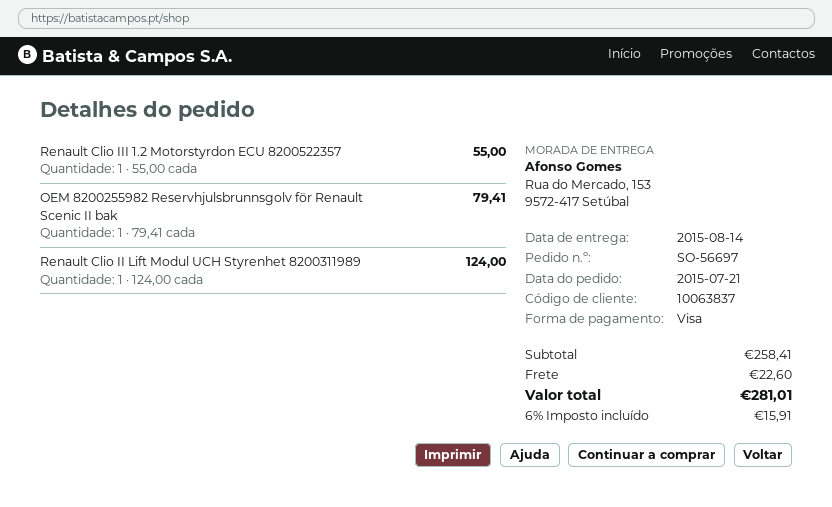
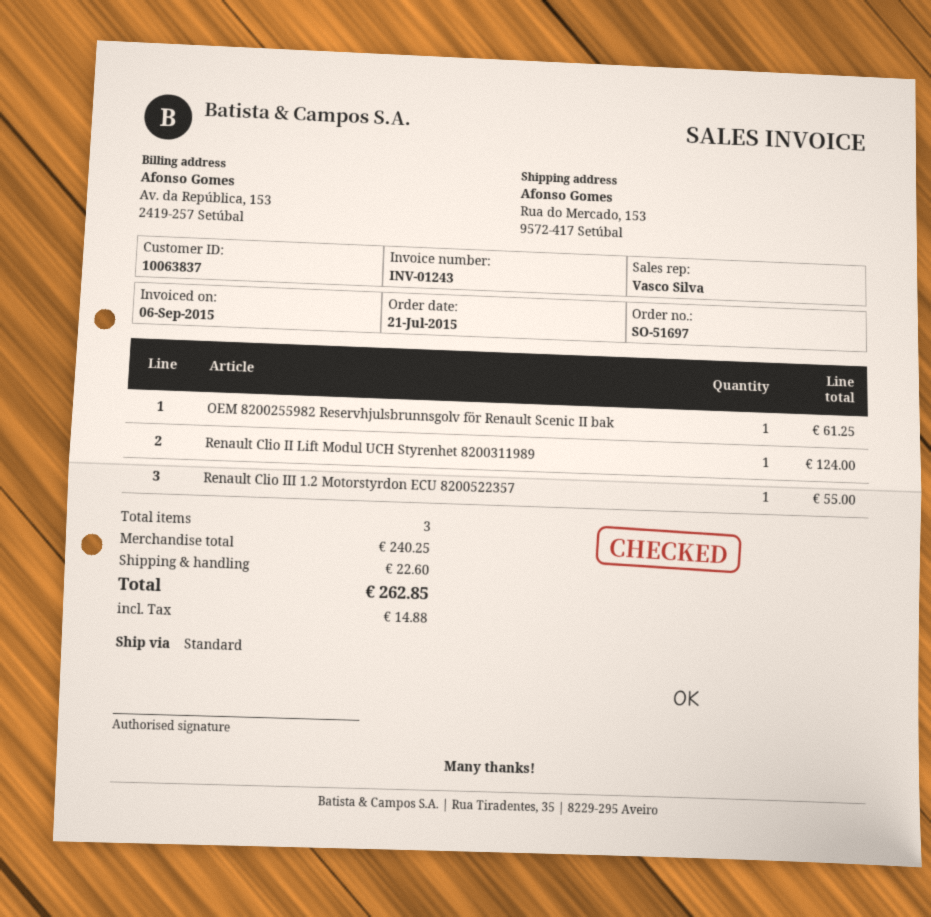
order number: SO-56697 -> SO-51697
OEM 8200255982 Reservhjulsbrunnsgolv för Renault Scenic II bak: 1 for 79.41 -> 1 for 61.25
subtotal: 258.41 -> 240.25
tax: 15.91 -> 14.88
total: 281.01 -> 262.85

